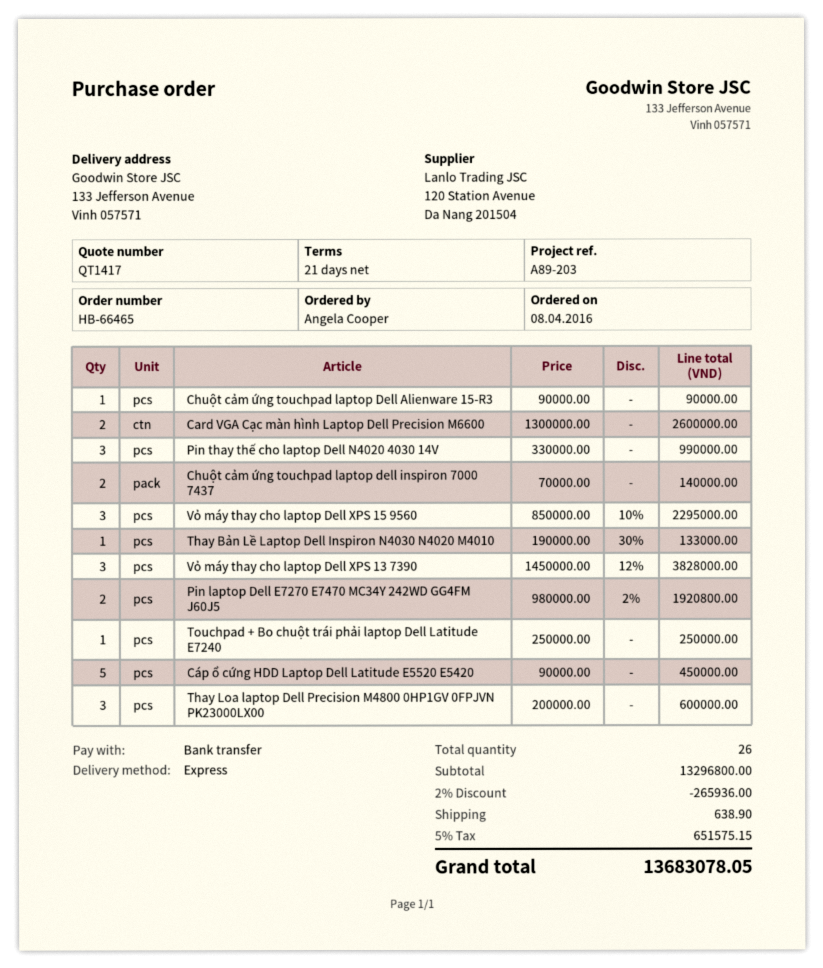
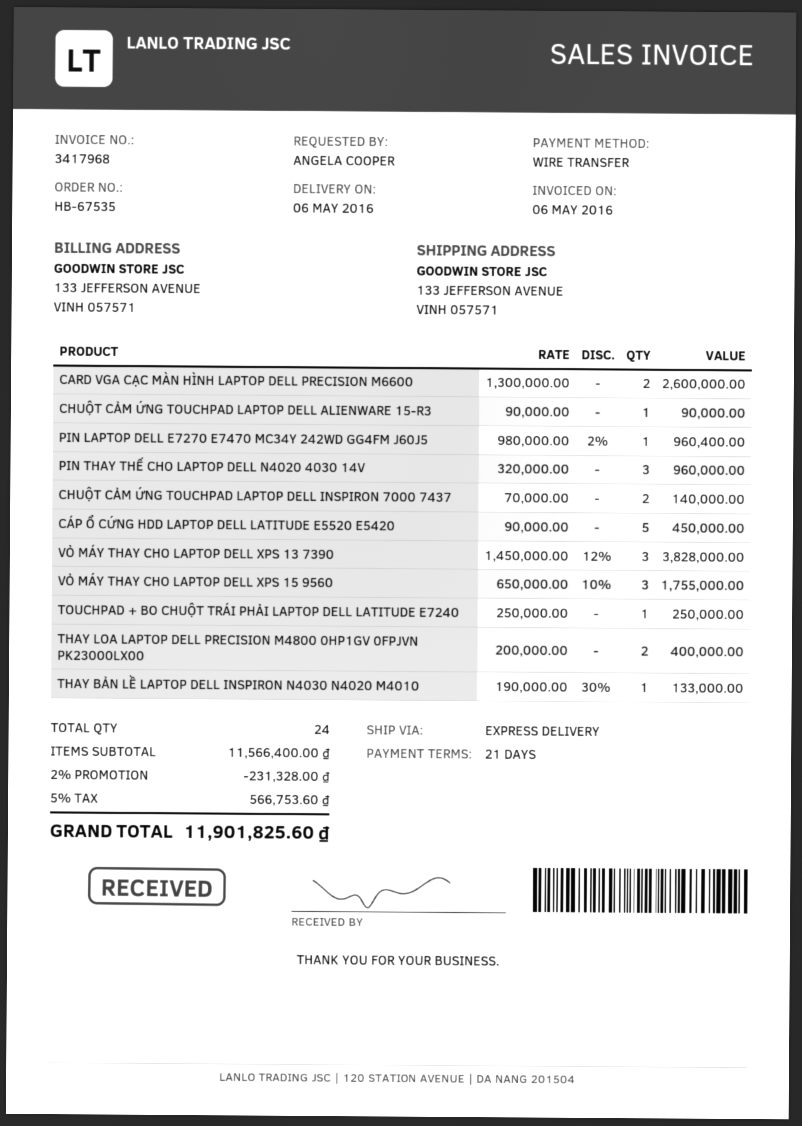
order number: HB-66465 -> HB-67535
Pin thay thế cho laptop Dell N4020 4030 14V: 3 x 330000.00 = 990000.00 -> 3 x 320000.00 = 960000.00
Vỏ máy thay cho laptop Dell XPS 15 9560: 3 x 850000.00 - 10% = 2295000.00 -> 3 x 650000.00 - 10% = 1755000.00
Pin laptop Dell E7270 E7470 MC34Y 242WD GG4FM J60J5: 2 x 980000.00 - 2% = 1920800.00 -> 1 x 980000.00 - 2% = 960400.00
Thay Loa laptop Dell Precision M4800 0HP1GV 0FPJVN PK23000LX00: 3 x 200000.00 = 600000.00 -> 2 x 200000.00 = 400000.00
total quantity: 26 -> 24
subtotal: 13296800.00 -> 11566400.00
discount: 2% = 265936.00 -> 2% = 231328.00
shipping: 638.90 -> none
tax: 5% = 651575.15 -> 5% = 566753.60
total: 13683078.05 -> 11901825.60

